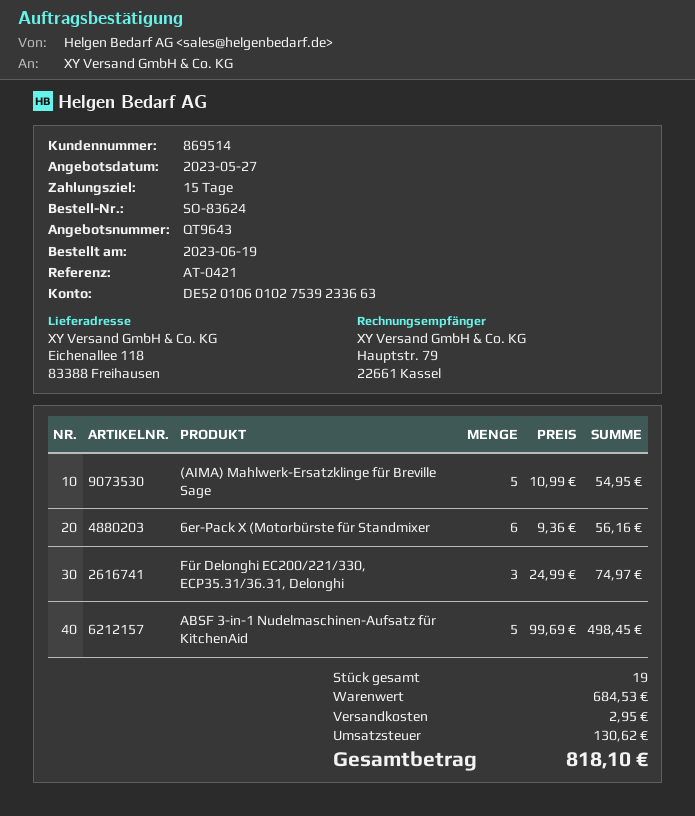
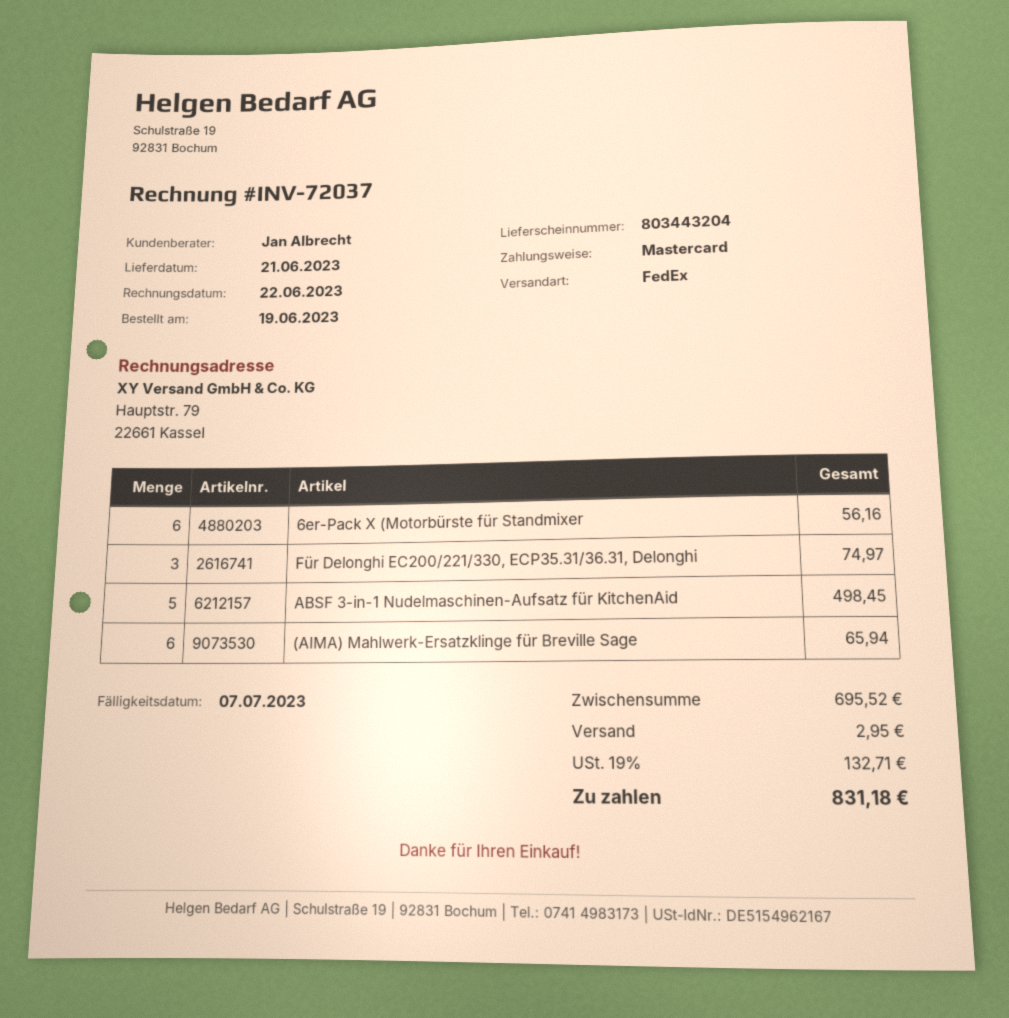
(AIMA) Mahlwerk-Ersatzklinge für Breville Sage: 5 for 54.95 -> 6 for 65.94
subtotal: 684.53 -> 695.52
tax: 130.62 -> 132.71
total: 818.10 -> 831.18

